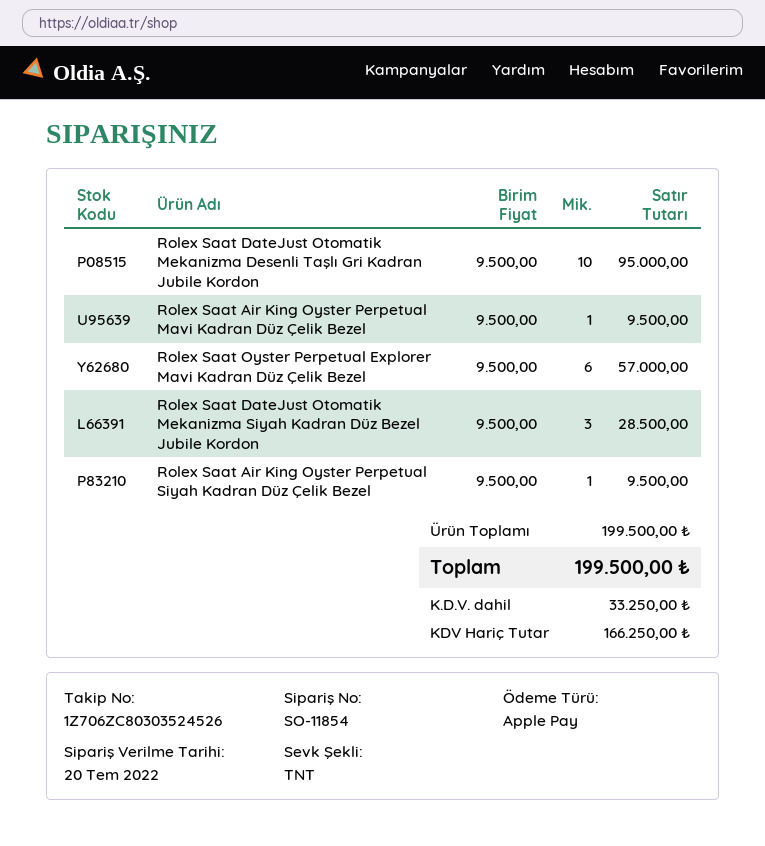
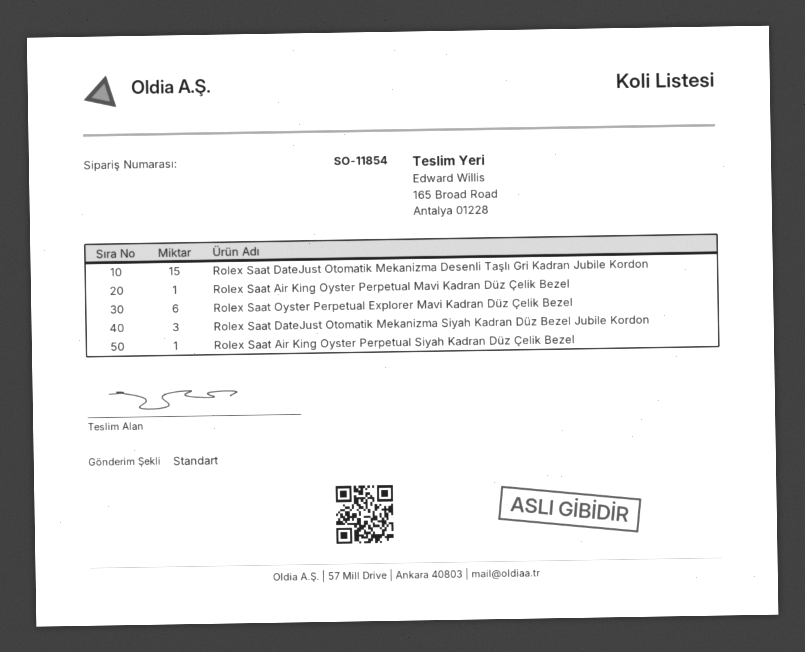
shipping method: TNT -> standard
Rolex Saat DateJust Otomatik Mekanizma Desenli Taşlı Gri Kadran Jubile Kordon: 10 -> 15

